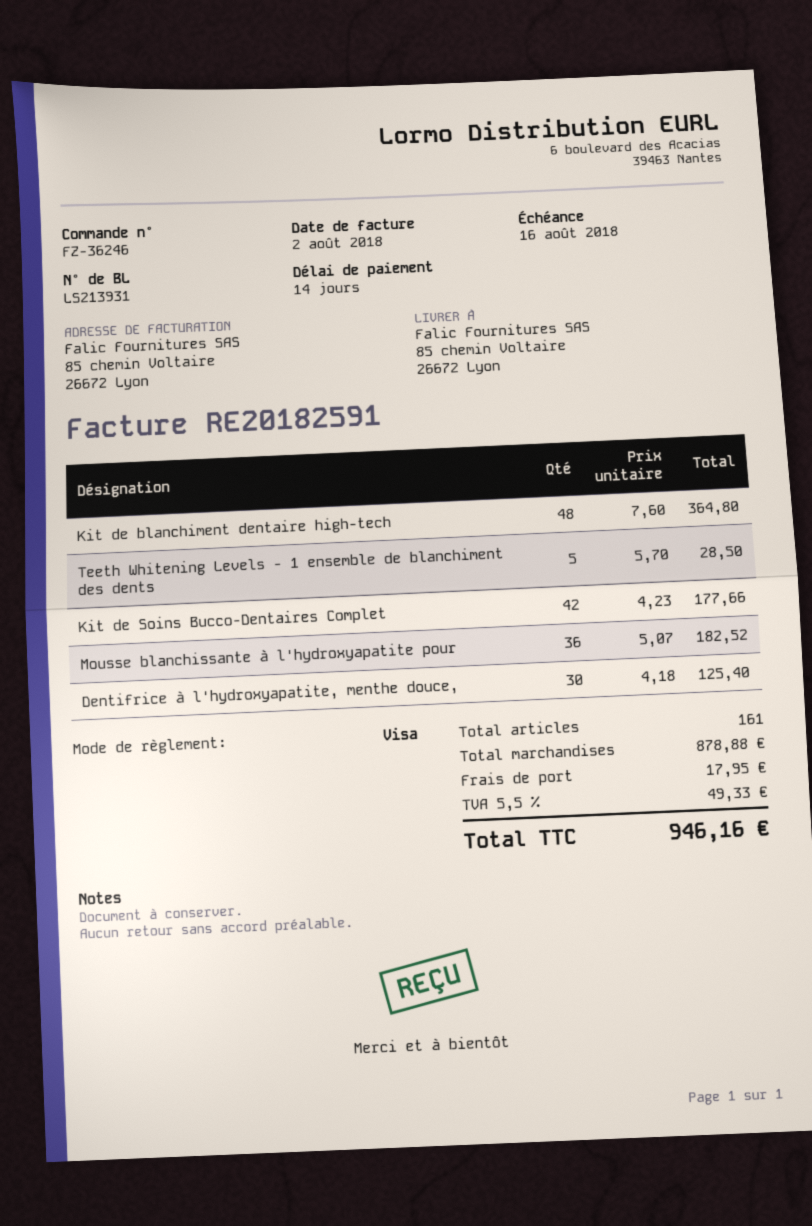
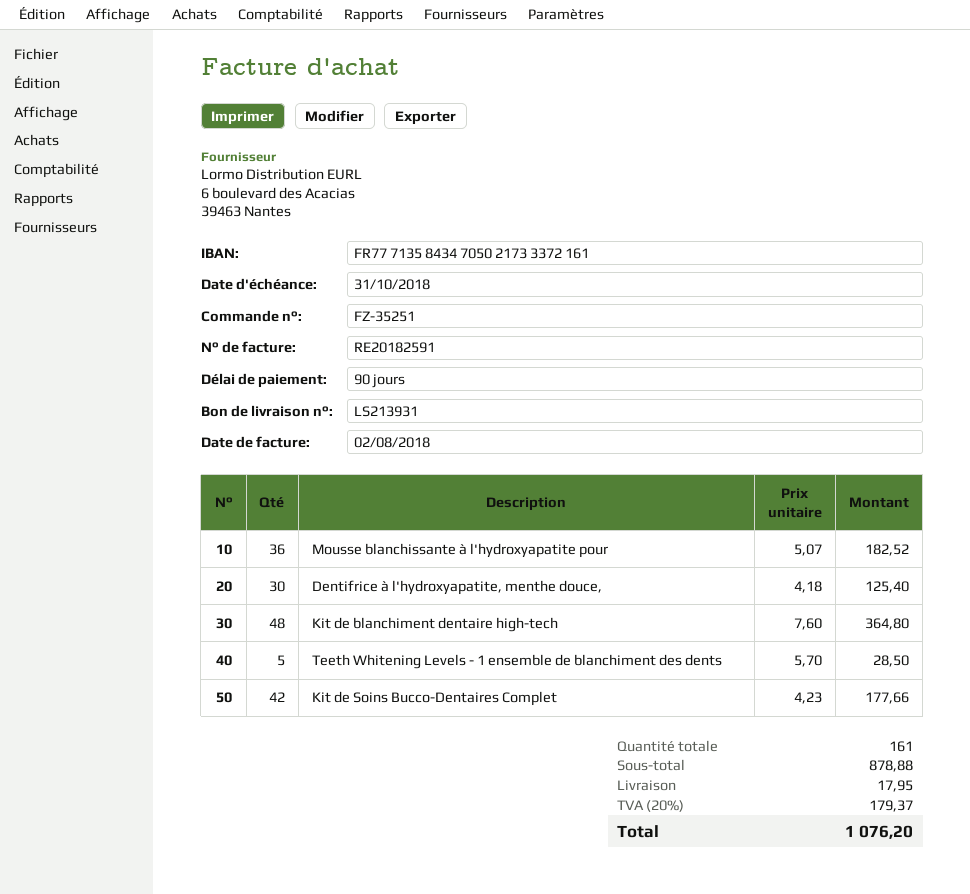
order number: FZ-36246 -> FZ-35251
payment terms: 14 days -> 90 days
due date: 2018-08-16 -> 2018-10-31
tax: 5.5% = 49.33 -> 20% = 179.37
total: 946.16 -> 1076.20

